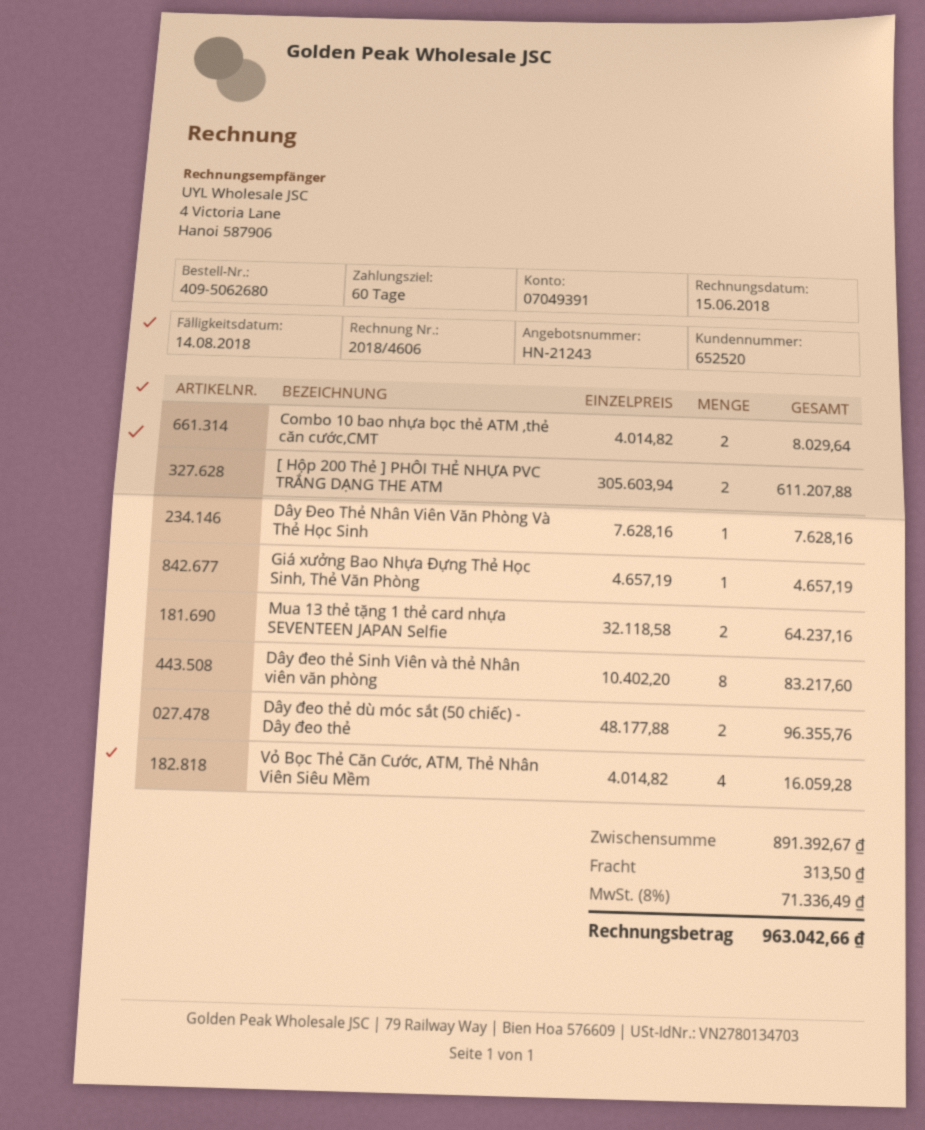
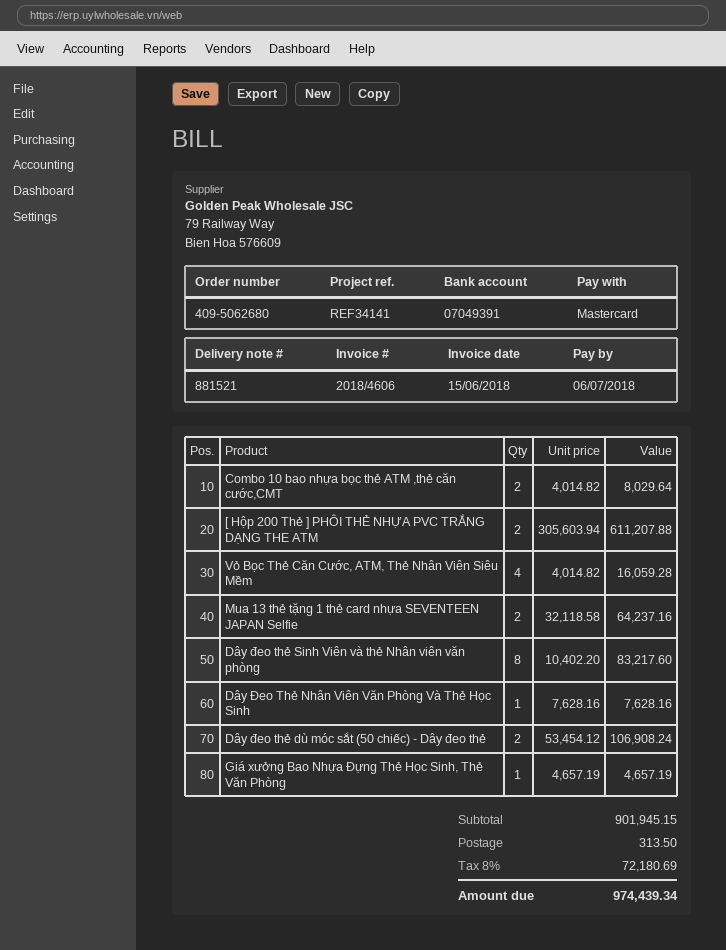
due date: 2018-08-14 -> 2018-07-06
Dây đeo thẻ dù móc sắt (50 chiếc) - Dây đeo thẻ: 2 x 48177.88 = 96355.76 -> 2 x 53454.12 = 106908.24
subtotal: 891392.67 -> 901945.15
tax: 8% = 71336.49 -> 8% = 72180.69
total: 963042.66 -> 974439.34

